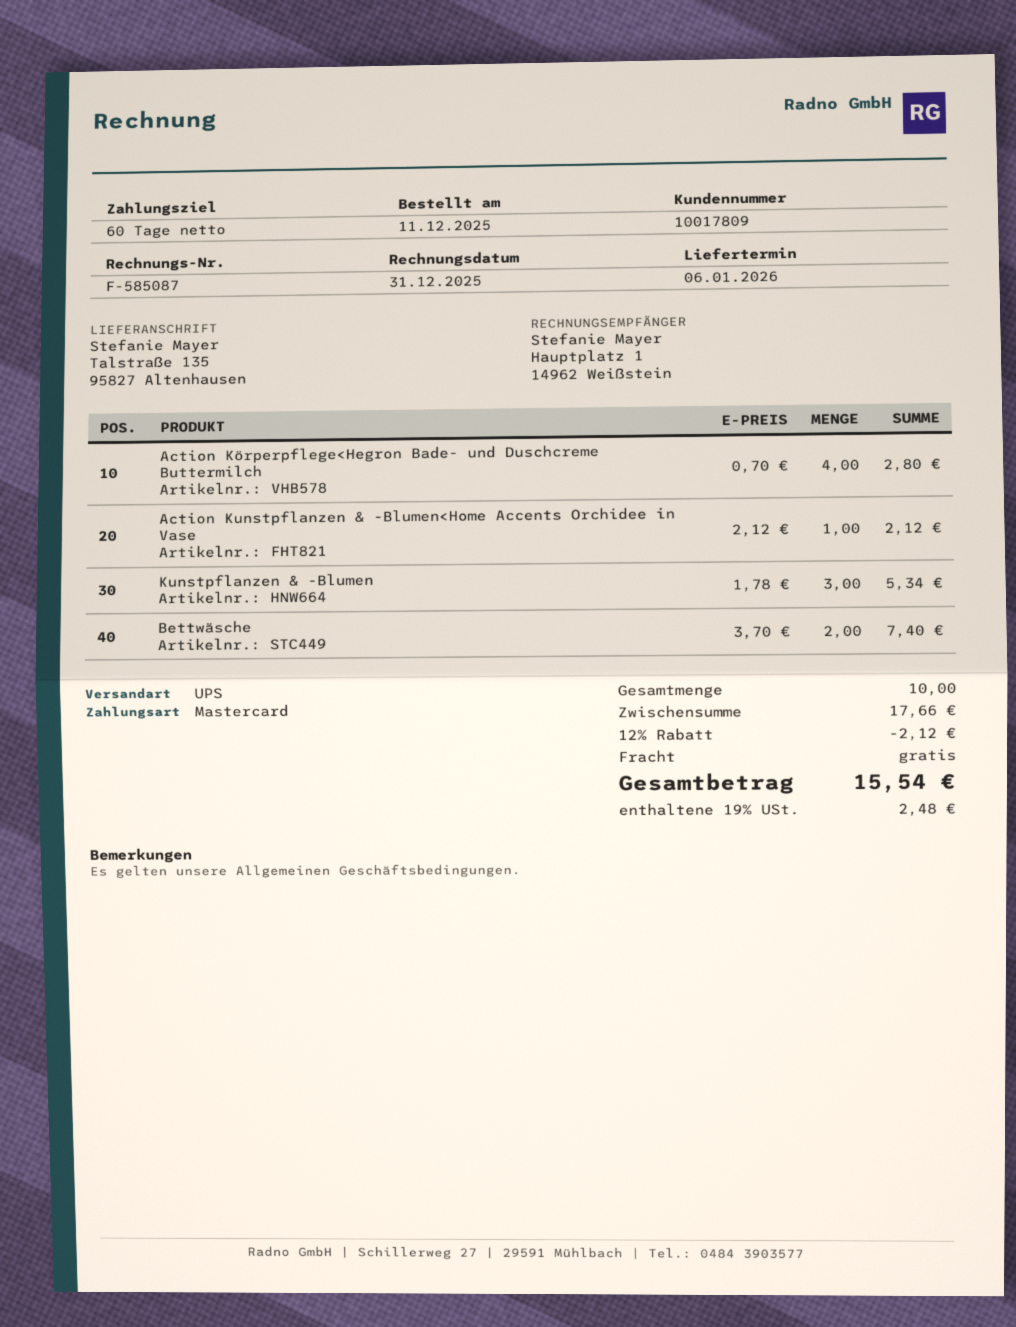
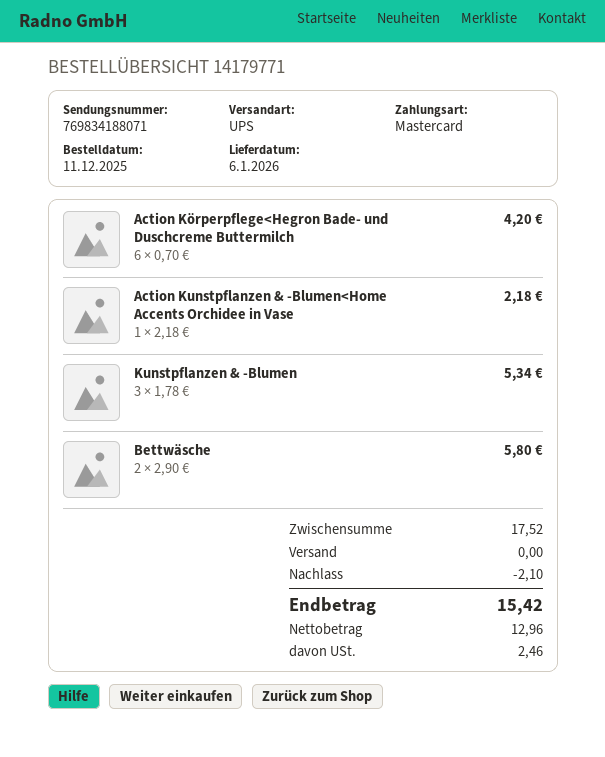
Action Körperpflege<Hegron Bade- und Duschcreme Buttermilch: 4 x 0.70 = 2.80 -> 6 x 0.70 = 4.20
Action Kunstpflanzen & -Blumen<Home Accents Orchidee in Vase: 1 x 2.12 = 2.12 -> 1 x 2.18 = 2.18
Bettwäsche: 2 x 3.70 = 7.40 -> 2 x 2.90 = 5.80
subtotal: 17.66 -> 17.52
discount: 2.12 -> 2.10
tax: 2.48 -> 2.46
total: 15.54 -> 15.42

